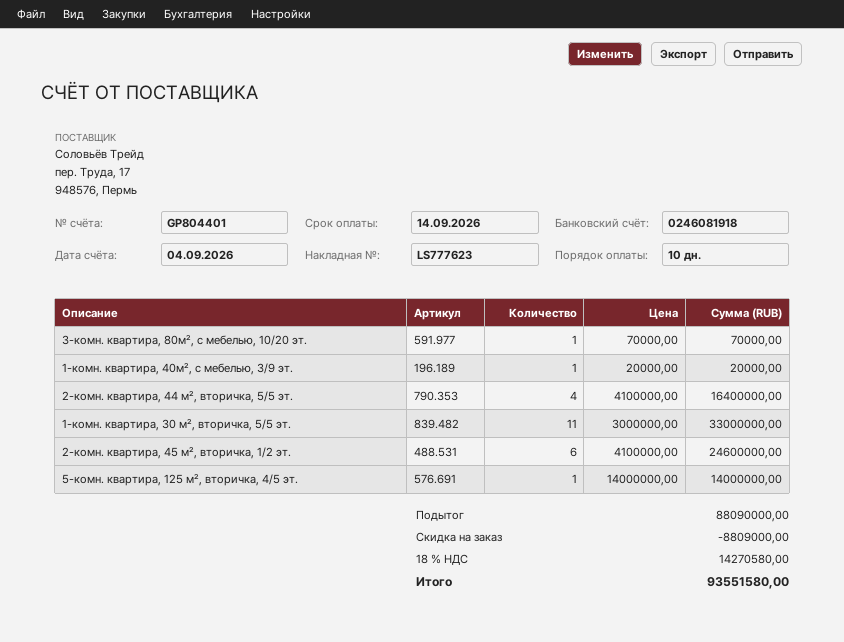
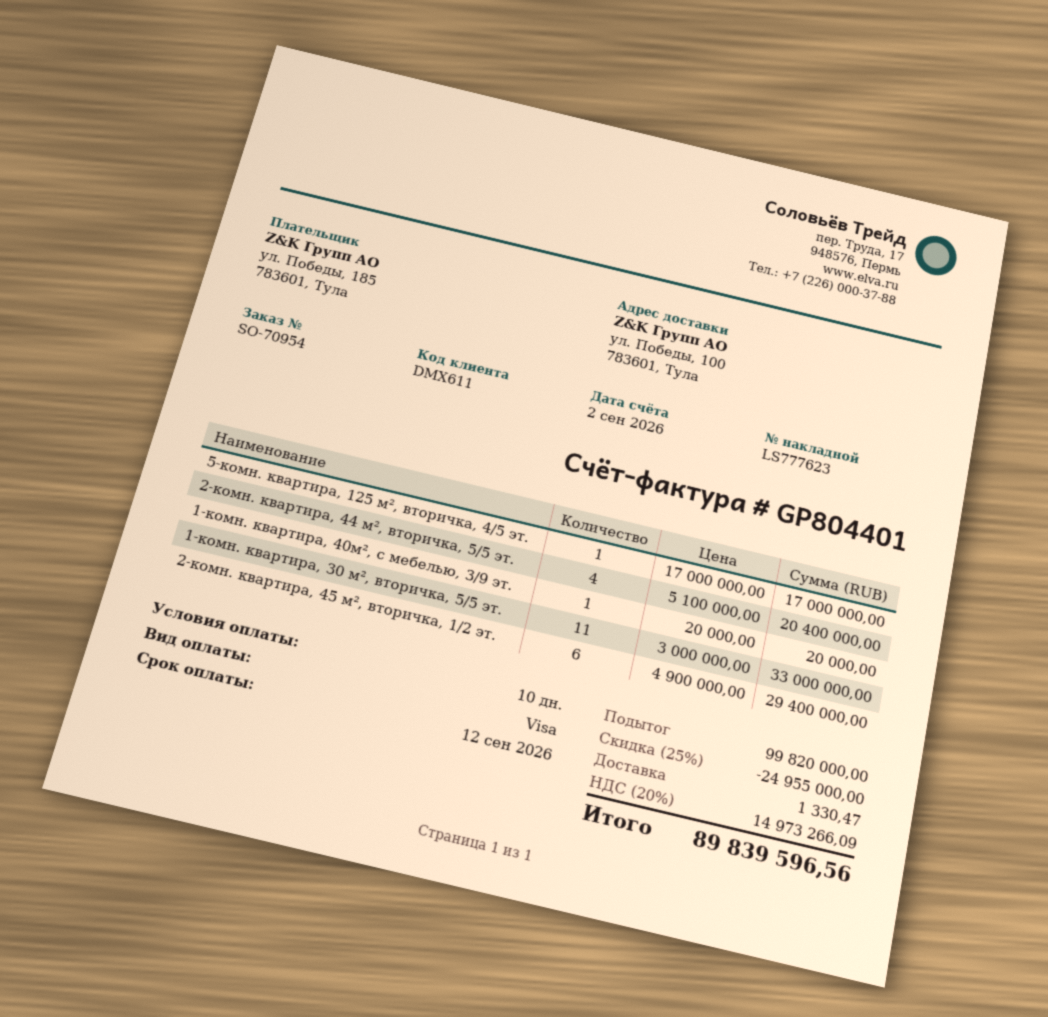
invoice date: 2026-09-04 -> 2026-09-02
due date: 2026-09-14 -> 2026-09-12
3-комн. квартира, 80м², с мебелью, 10/20 эт.: 1 x 70000.00 = 70000.00 -> none
2-комн. квартира, 44 м², вторичка, 5/5 эт.: 4 x 4100000.00 = 16400000.00 -> 4 x 5100000.00 = 20400000.00
2-комн. квартира, 45 м², вторичка, 1/2 эт.: 6 x 4100000.00 = 24600000.00 -> 6 x 4900000.00 = 29400000.00
5-комн. квартира, 125 м², вторичка, 4/5 эт.: 1 x 14000000.00 = 14000000.00 -> 1 x 17000000.00 = 17000000.00
subtotal: 88090000.00 -> 99820000.00
discount: 8809000.00 -> 24955000.00
shipping: none -> 1330.47
tax: 18% = 14270580.00 -> 20% = 14973266.09
total: 93551580.00 -> 89839596.56

